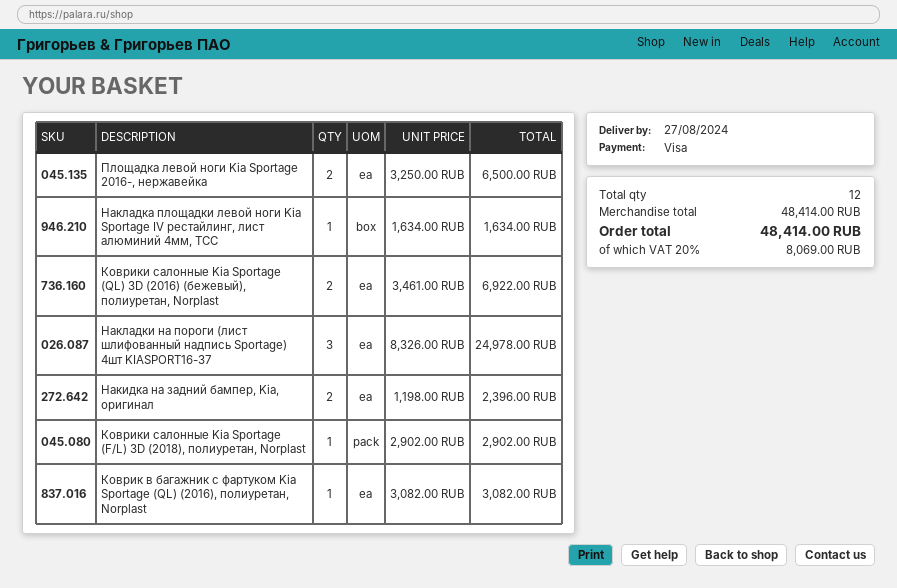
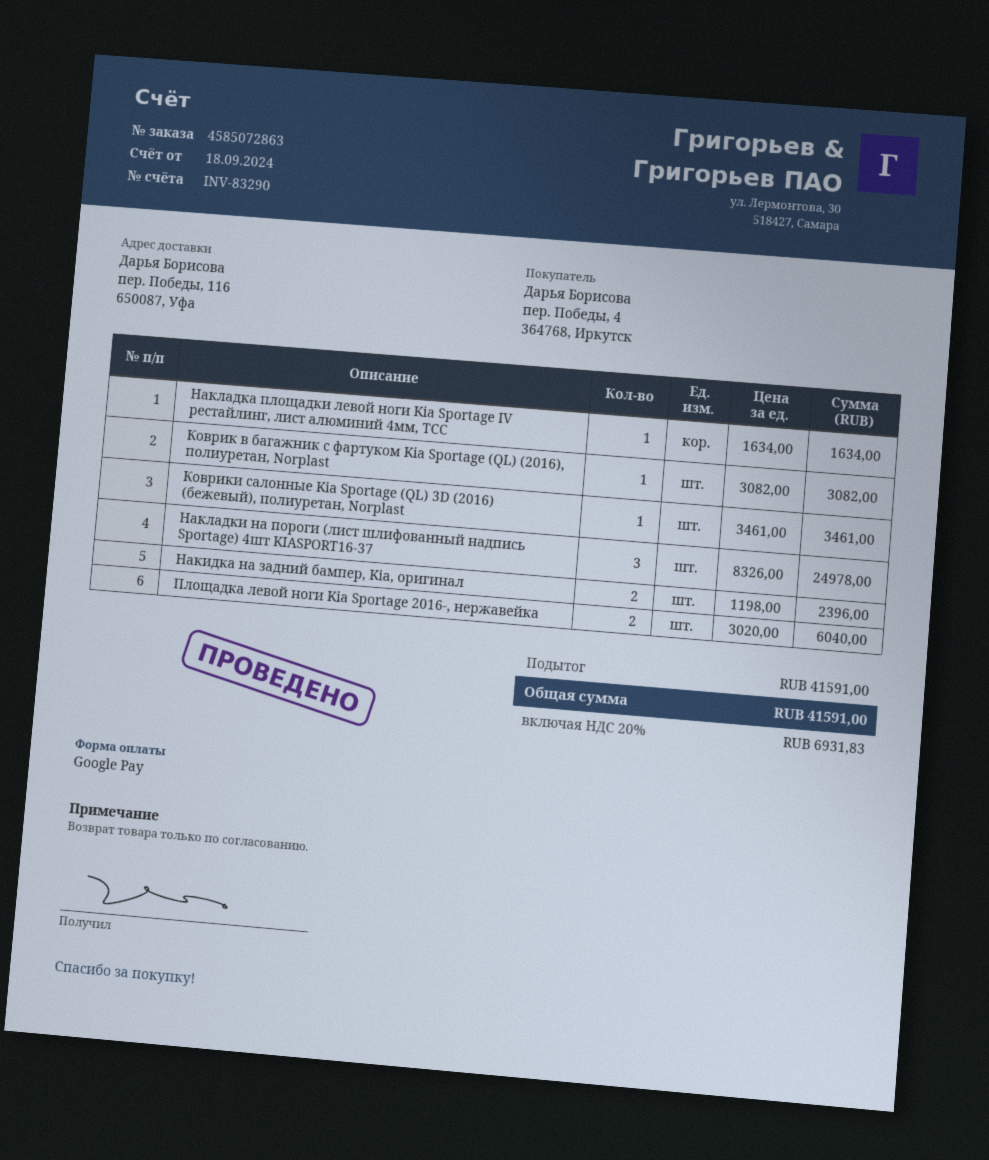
payment method: Visa -> Google Pay
Площадка левой ноги Kia Sportage 2016-, нержавейка: 2 x 3250.00 = 6500.00 -> 2 x 3020.00 = 6040.00
Коврики салонные Kia Sportage (QL) 3D (2016) (бежевый), полиуретан, Norplast: 2 x 3461.00 = 6922.00 -> 1 x 3461.00 = 3461.00
Коврики салонные Kia Sportage (F/L) 3D (2018), полиуретан, Norplast: 1 x 2902.00 = 2902.00 -> none
subtotal: 48414.00 -> 41591.00
tax: 20% = 8069.00 -> 20% = 6931.83
total: 48414.00 -> 41591.00

